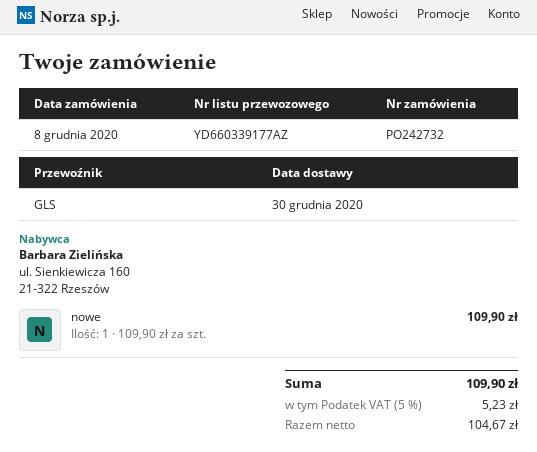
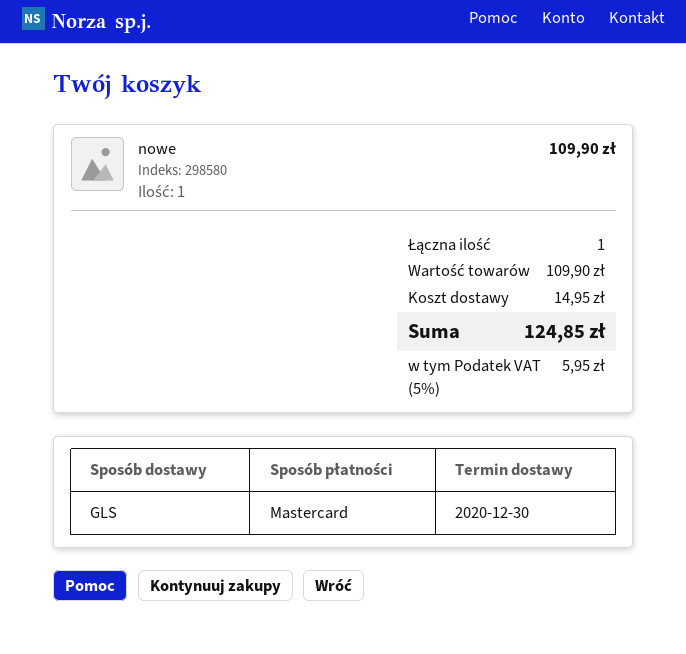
shipping: none -> 14.95
tax: 5% = 5.23 -> 5% = 5.95
total: 109.90 -> 124.85

